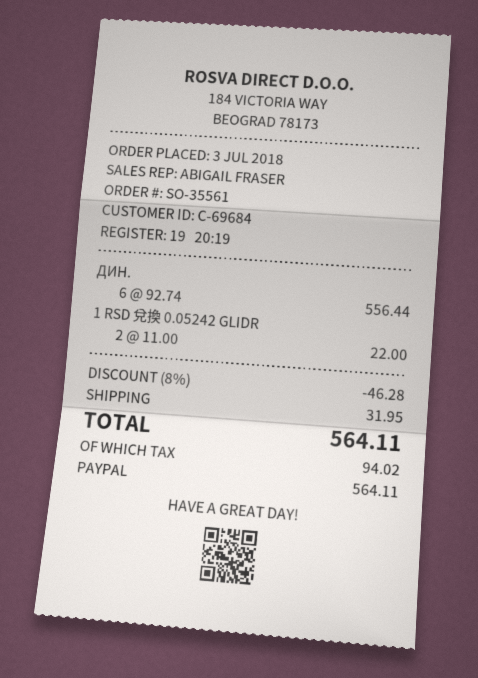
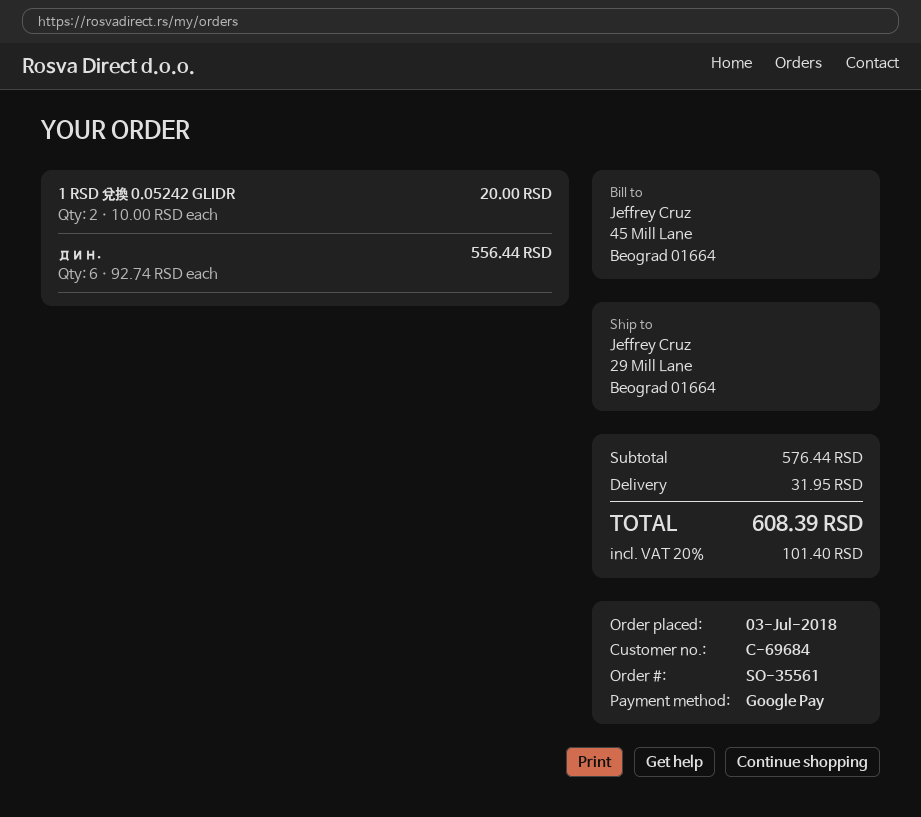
payment method: PayPal -> Google Pay
1 RSD 兌換 0.05242 GLIDR: 2 x 11.00 = 22.00 -> 2 x 10.00 = 20.00
discount: 8% = 46.28 -> none
tax: 94.02 -> 101.40
total: 564.11 -> 608.39

